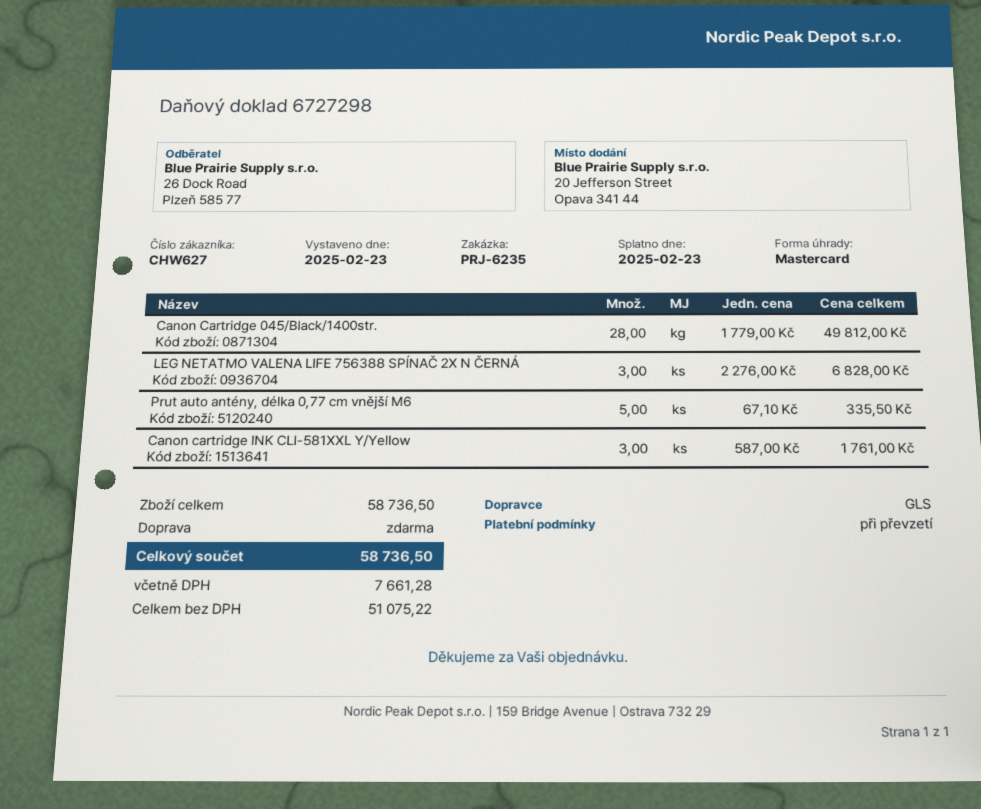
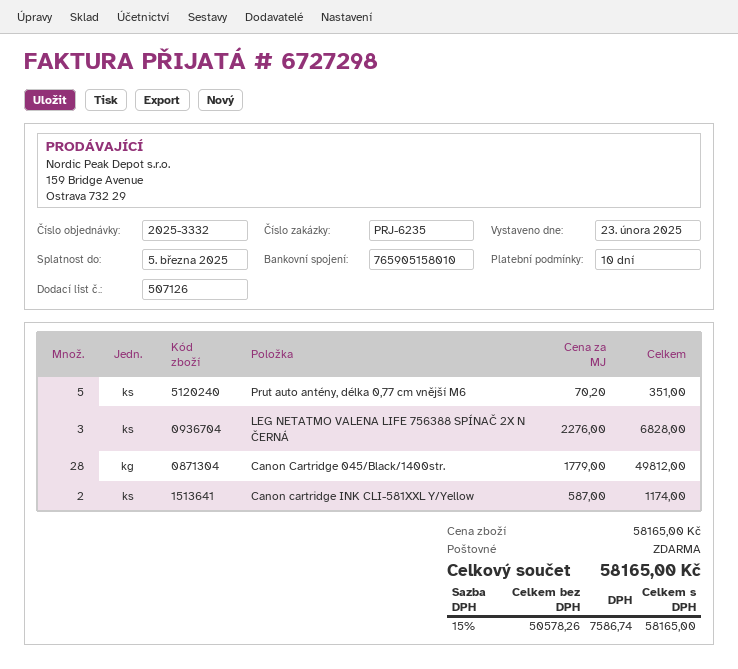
payment terms: on receipt -> 10 days
due date: 2025-02-23 -> 2025-03-05
Prut auto antény, délka 0,77 cm vnější M6: 5 x 67.10 = 335.50 -> 5 x 70.20 = 351.00
Canon cartridge INK CLI-581XXL Y/Yellow: 3 x 587.00 = 1761.00 -> 2 x 587.00 = 1174.00
subtotal: 58736.50 -> 58165.00
net: 51075.22 -> 50578.26
tax: 7661.28 -> 7586.74
total: 58736.50 -> 58165.00

